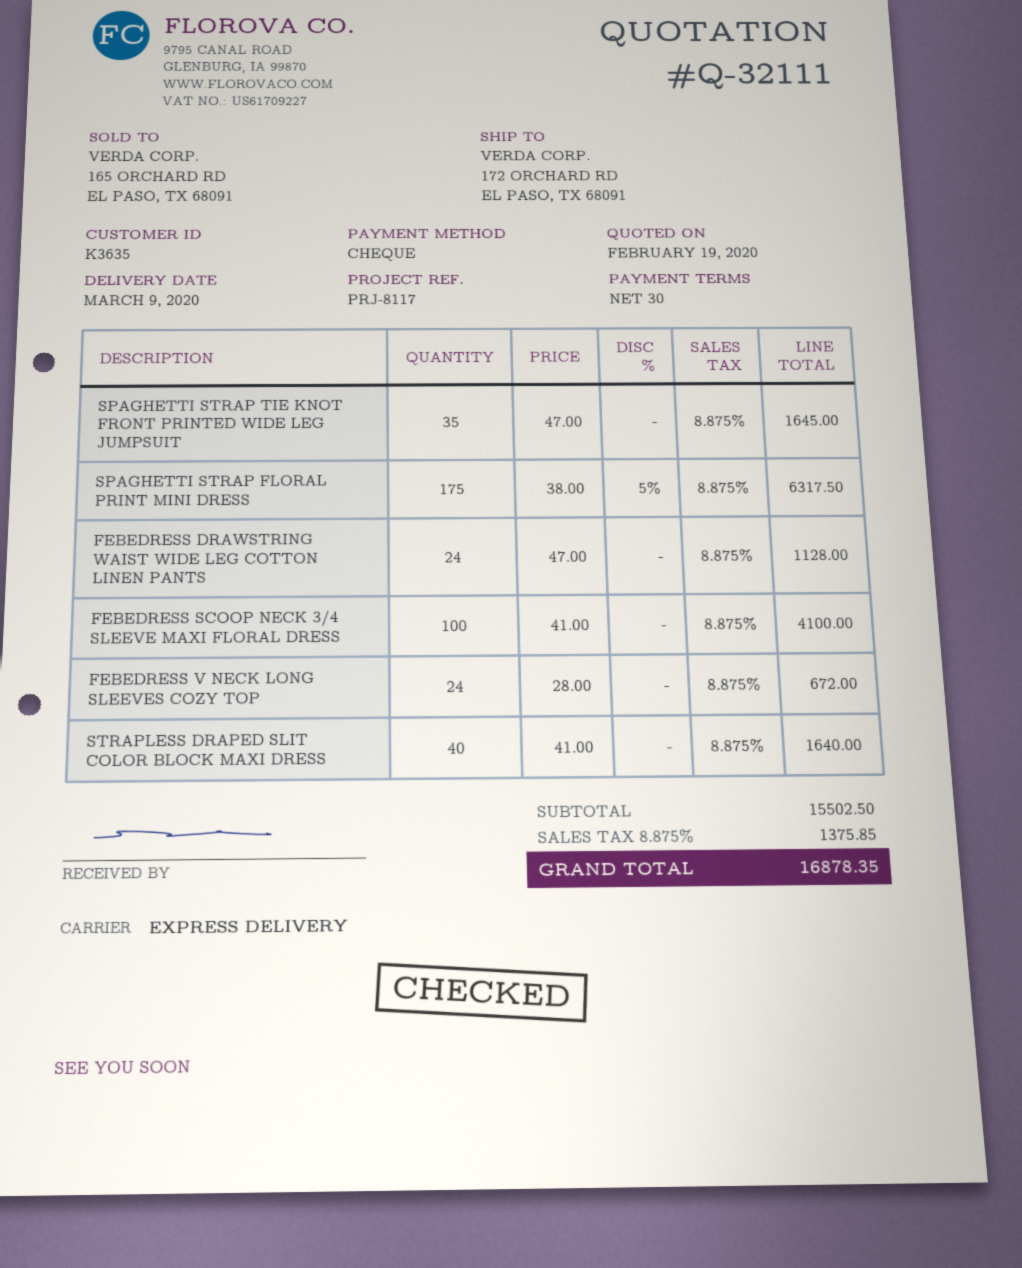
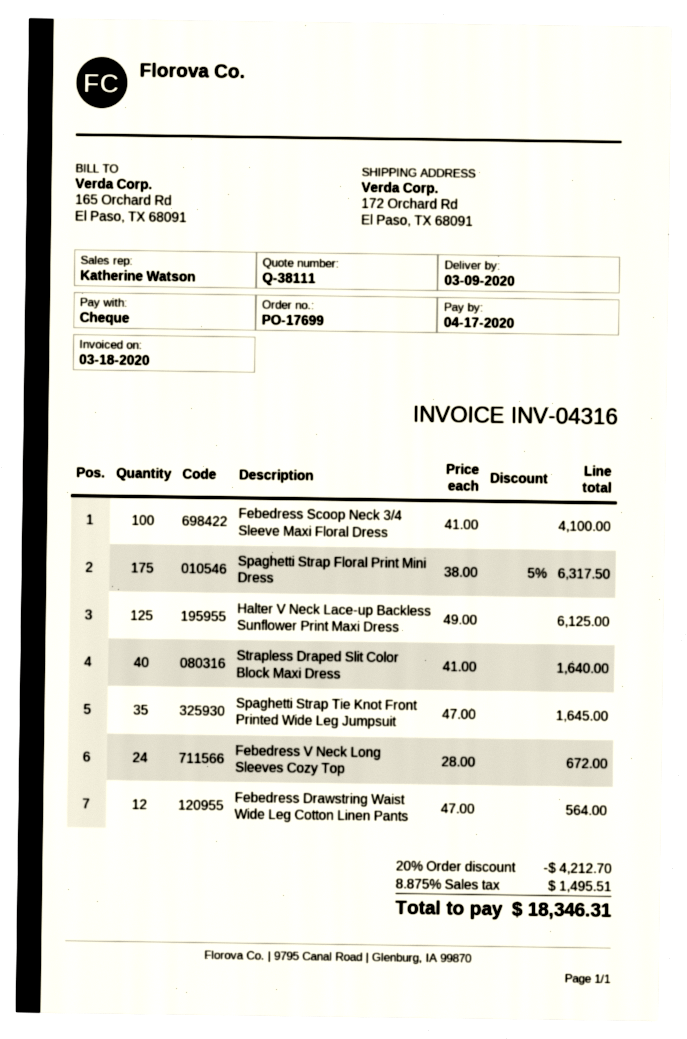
quote number: Q-32111 -> Q-38111
FEBEDRESS DRAWSTRING WAIST WIDE LEG COTTON LINEN PANTS: 24 x 47.00 = 1128.00 -> 12 x 47.00 = 564.00
Halter V Neck Lace-up Backless Sunflower Print Maxi Dress: none -> 125 x 49.00 = 6125.00
discount: none -> 20% = 4212.70
tax: 8.875% = 1375.85 -> 8.875% = 1495.51
total: 16878.35 -> 18346.31

